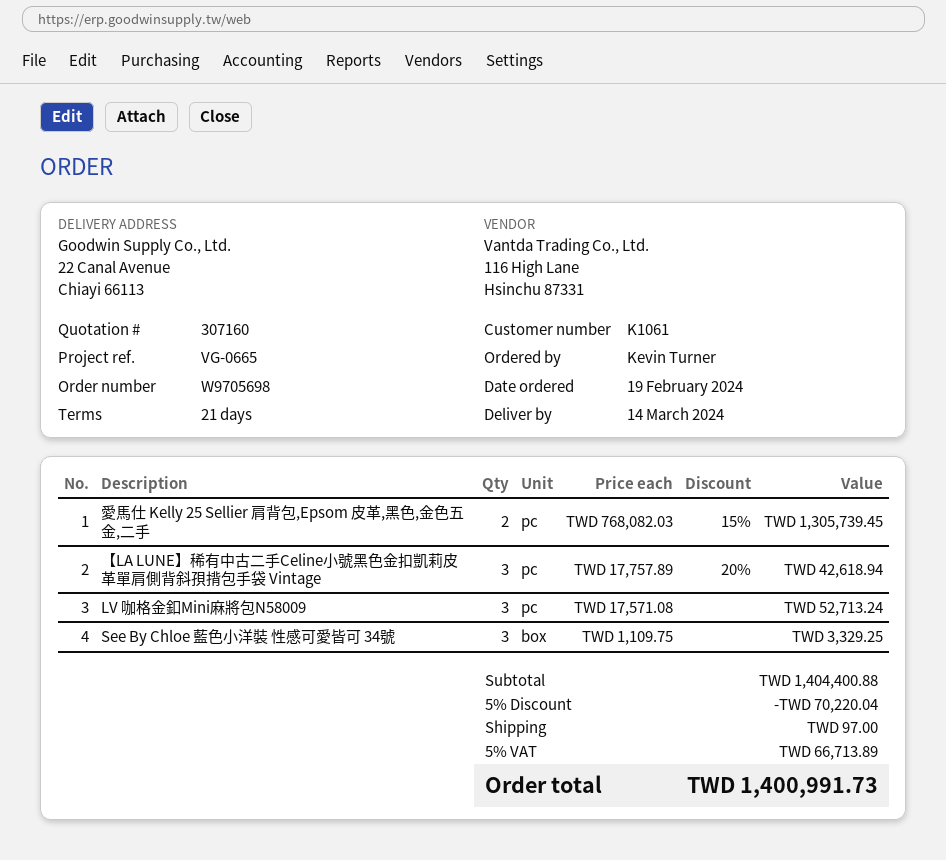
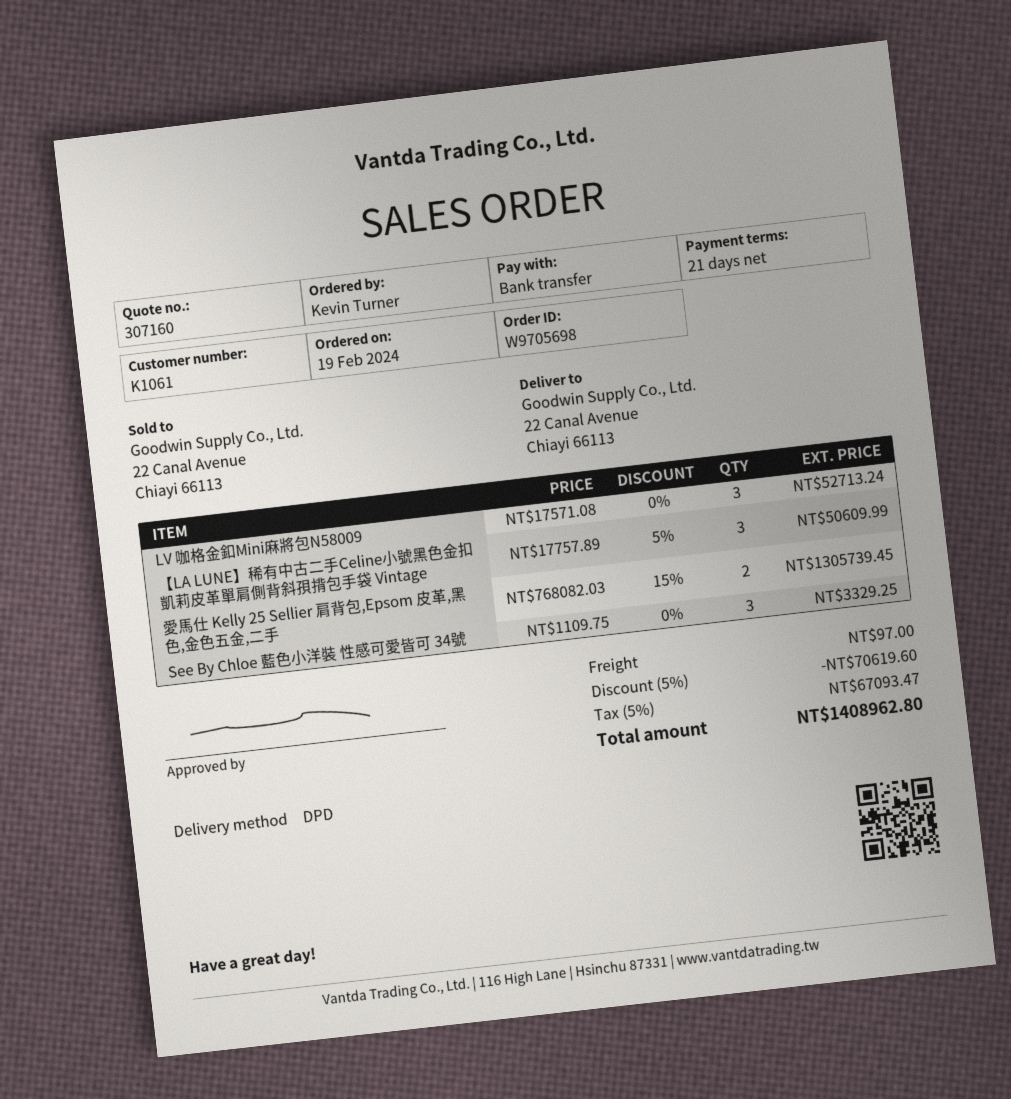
【LA LUNE】稀有中古二手Celine小號黑色金扣凱莉皮革單肩側背斜孭揹包手袋 Vintage: 3 x 17757.89 - 20% = 42618.94 -> 3 x 17757.89 - 5% = 50609.99
discount: 5% = 70220.04 -> 5% = 70619.60
tax: 5% = 66713.89 -> 5% = 67093.47
total: 1400991.73 -> 1408962.80

